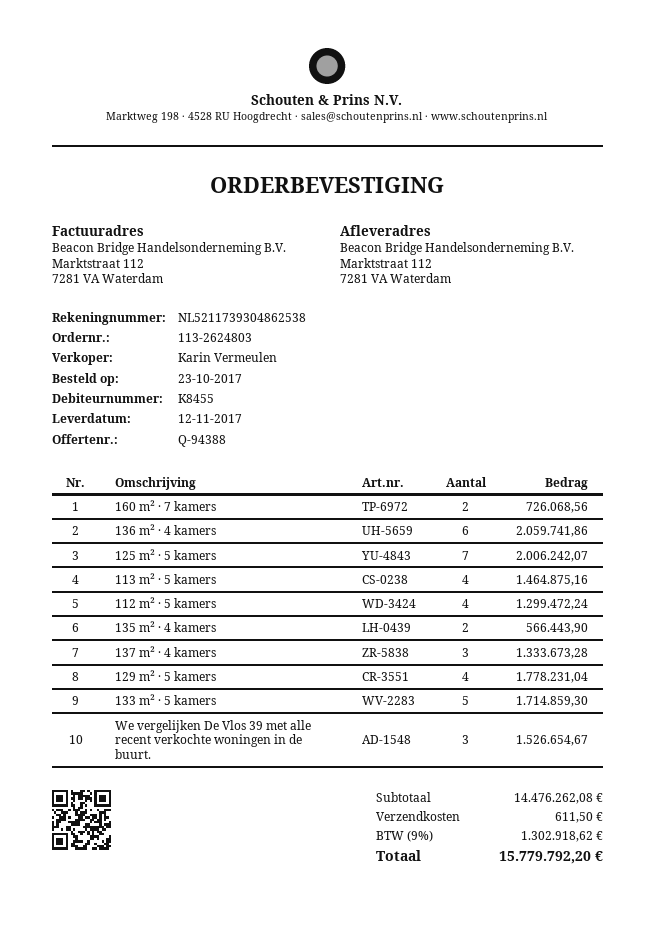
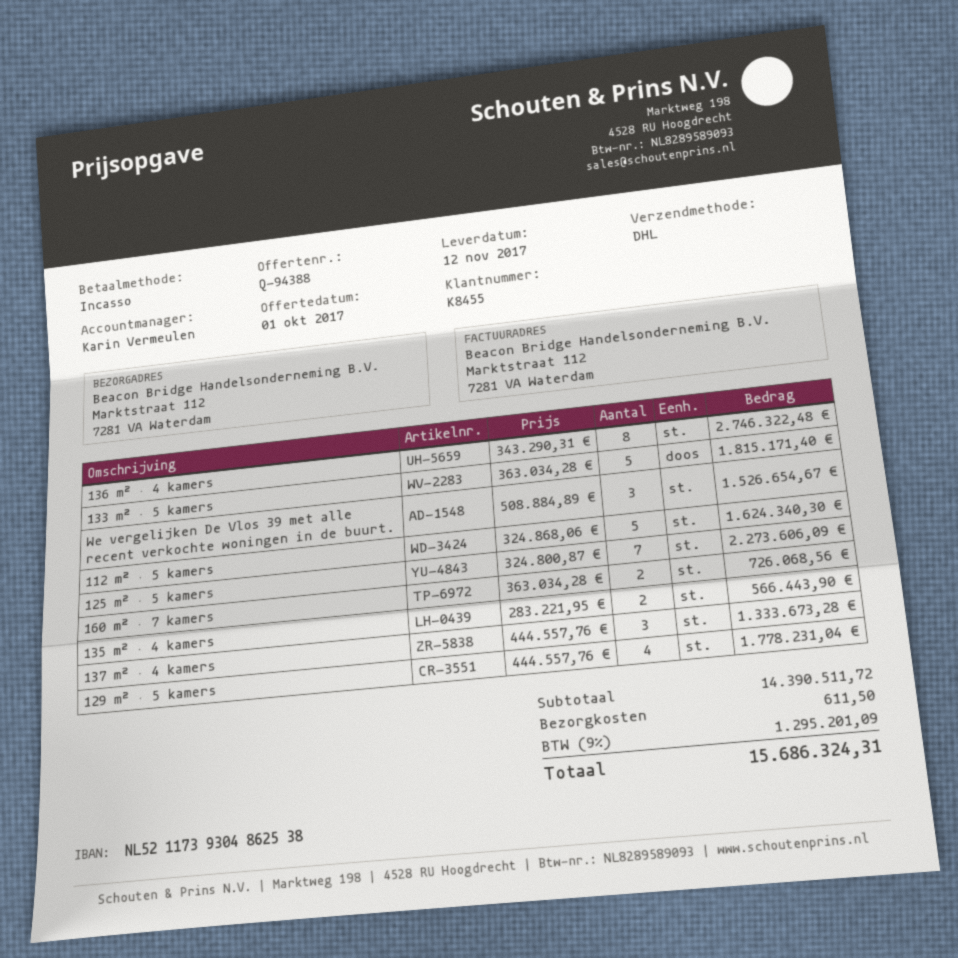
136 m² · 4 kamers: 6 for 2059741.86 -> 8 for 2746322.48
125 m² · 5 kamers: 7 for 2006242.07 -> 7 for 2273606.09
113 m² · 5 kamers: 4 for 1464875.16 -> none
112 m² · 5 kamers: 4 for 1299472.24 -> 5 for 1624340.30
133 m² · 5 kamers: 5 for 1714859.30 -> 5 for 1815171.40
subtotal: 14476262.08 -> 14390511.72
tax: 9% = 1302918.62 -> 9% = 1295201.09
total: 15779792.20 -> 15686324.31

